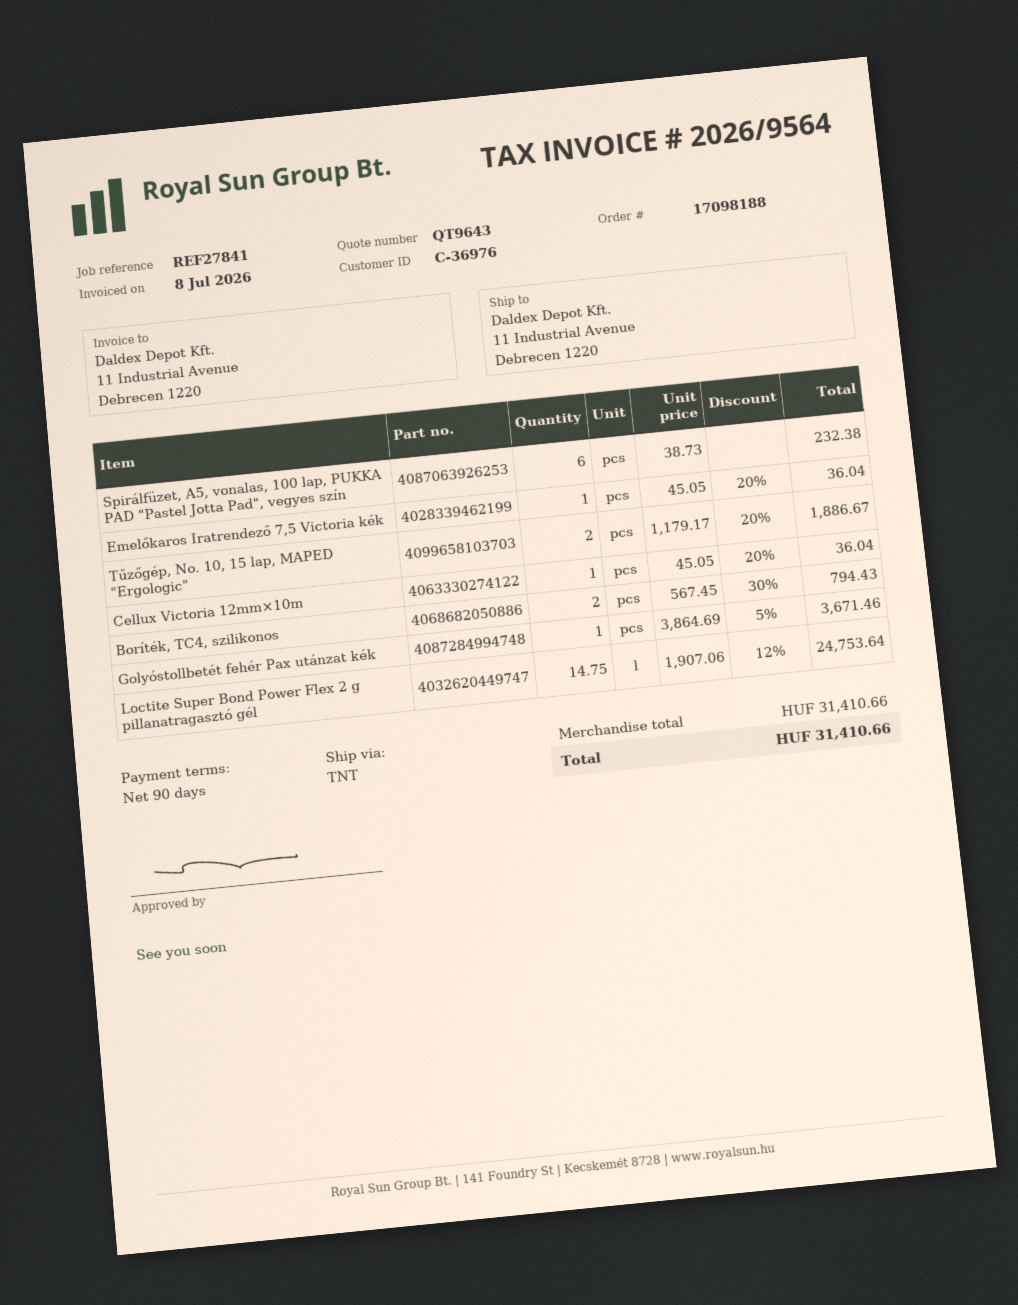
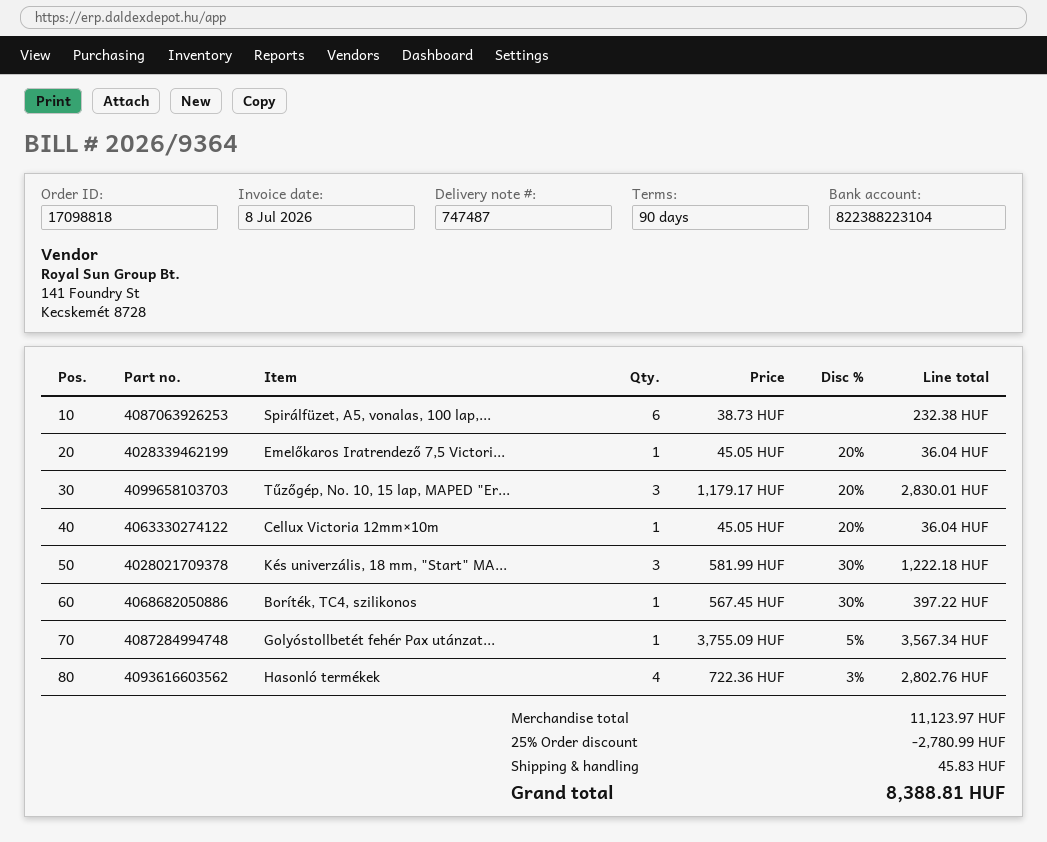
order number: 17098188 -> 17098818
invoice number: 2026/9564 -> 2026/9364
Tűzőgép, No. 10, 15 lap, MAPED "Ergologic": 2 x 1179.17 - 20% = 1886.67 -> 3 x 1179.17 - 20% = 2830.01
Boríték, TC4, szilikonos: 2 x 567.45 - 30% = 794.43 -> 1 x 567.45 - 30% = 397.22
Golyóstollbetét fehér Pax utánzat kék: 1 x 3864.69 - 5% = 3671.46 -> 1 x 3755.09 - 5% = 3567.34
Loctite Super Bond Power Flex 2 g pillanatragasztó gél: 14.75 x 1907.06 - 12% = 24753.64 -> none
Kés univerzális, 18 mm, "Start" MA...: none -> 3 x 581.99 - 30% = 1222.18
Hasonló termékek: none -> 4 x 722.36 - 3% = 2802.76
subtotal: 31410.66 -> 11123.97
discount: none -> 25% = 2780.99
shipping: none -> 45.83
total: 31410.66 -> 8388.81

